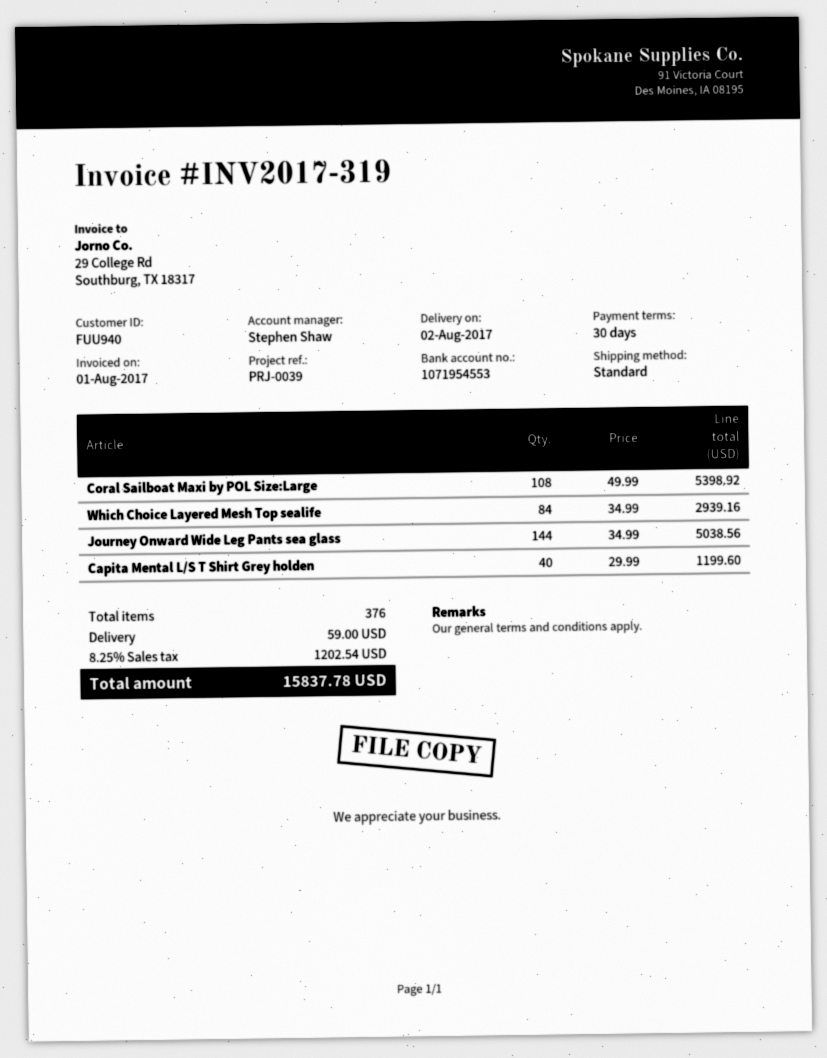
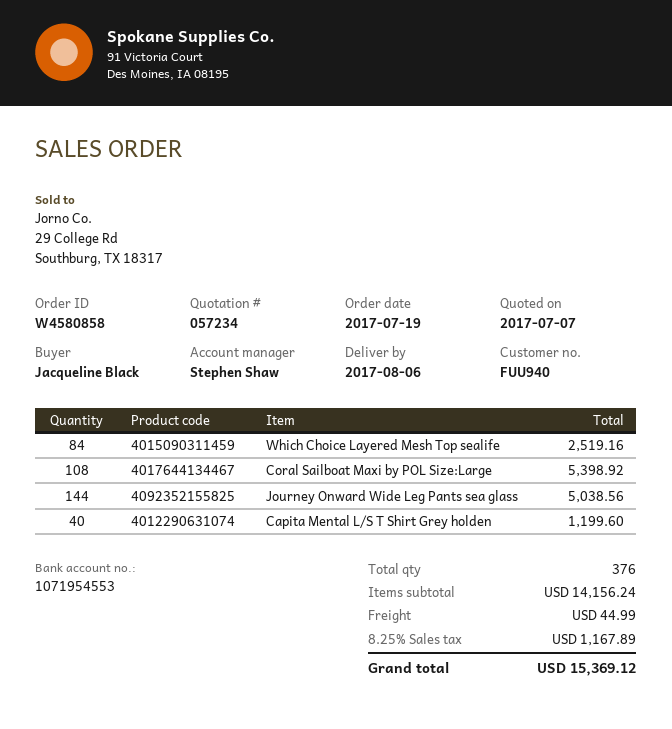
delivery date: 2017-08-02 -> 2017-08-06
Which Choice Layered Mesh Top sealife: 84 for 2939.16 -> 84 for 2519.16
shipping: 59.00 -> 44.99
tax: 8.25% = 1202.54 -> 8.25% = 1167.89
total: 15837.78 -> 15369.12

